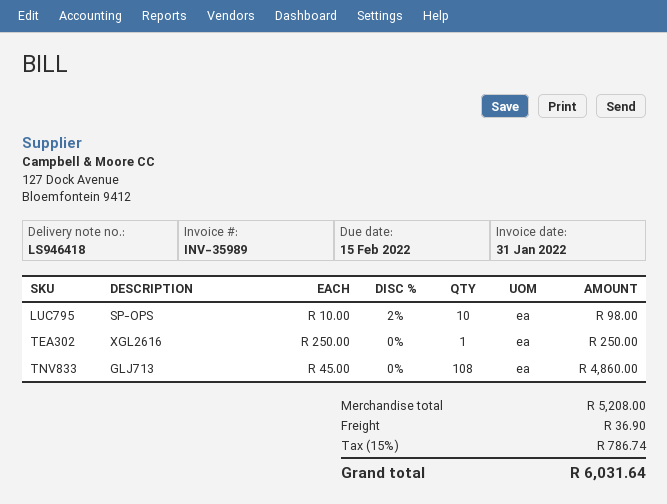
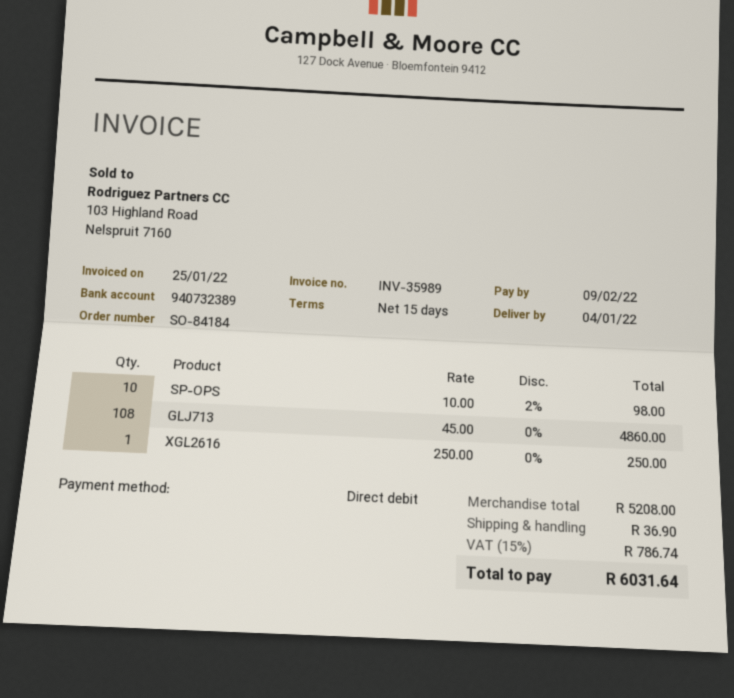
invoice date: 2022-01-31 -> 2022-01-25
due date: 2022-02-15 -> 2022-02-09

